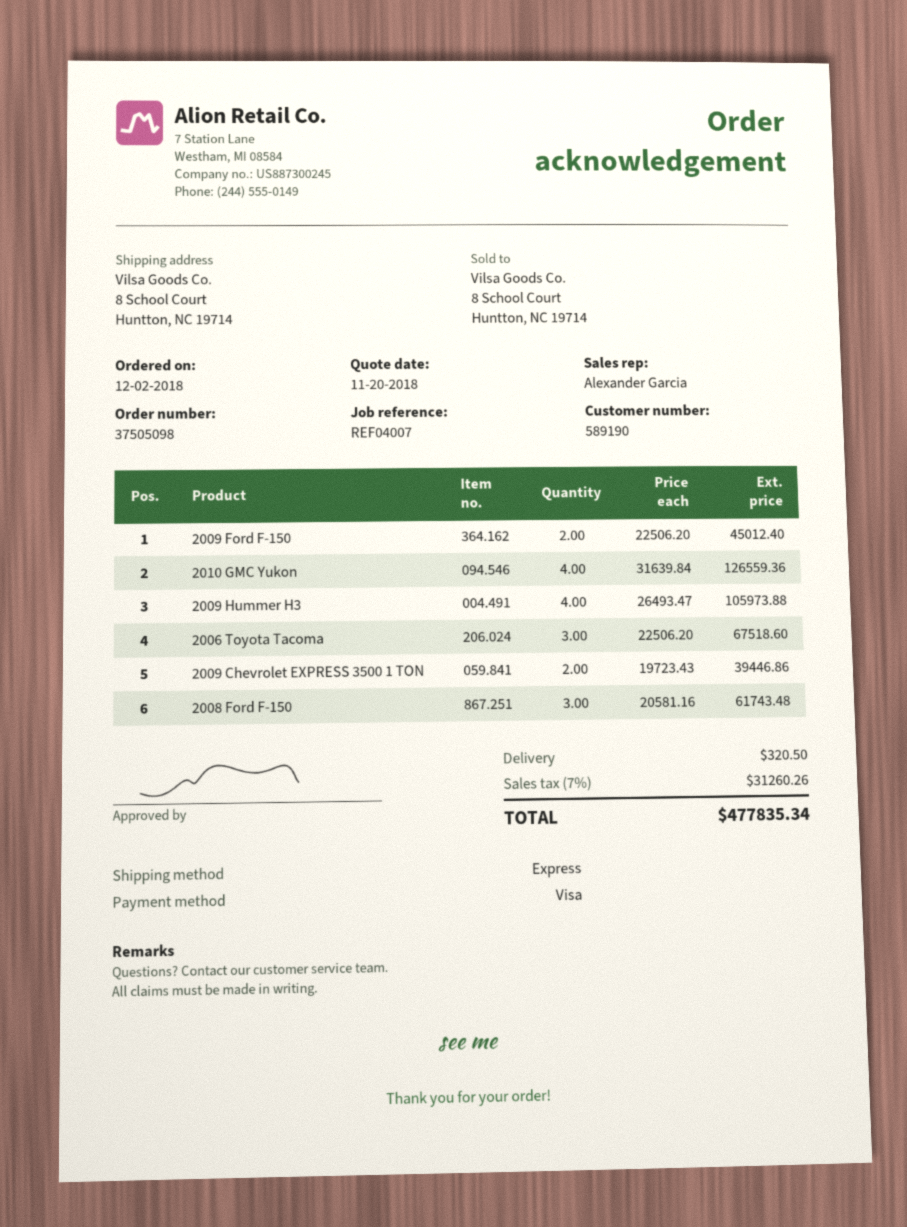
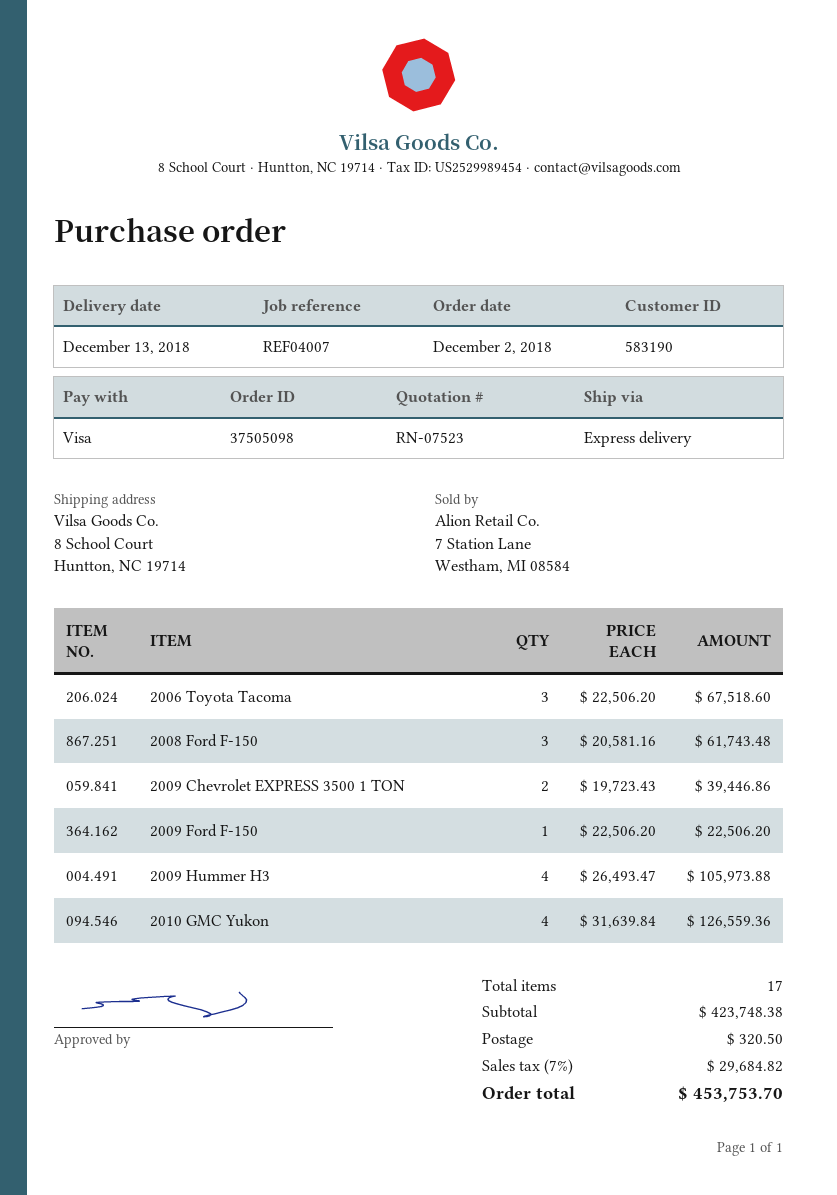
customer number: 589190 -> 583190
2009 Ford F-150: 2 x 22506.20 = 45012.40 -> 1 x 22506.20 = 22506.20
tax: 7% = 31260.26 -> 7% = 29684.82
total: 477835.34 -> 453753.70

